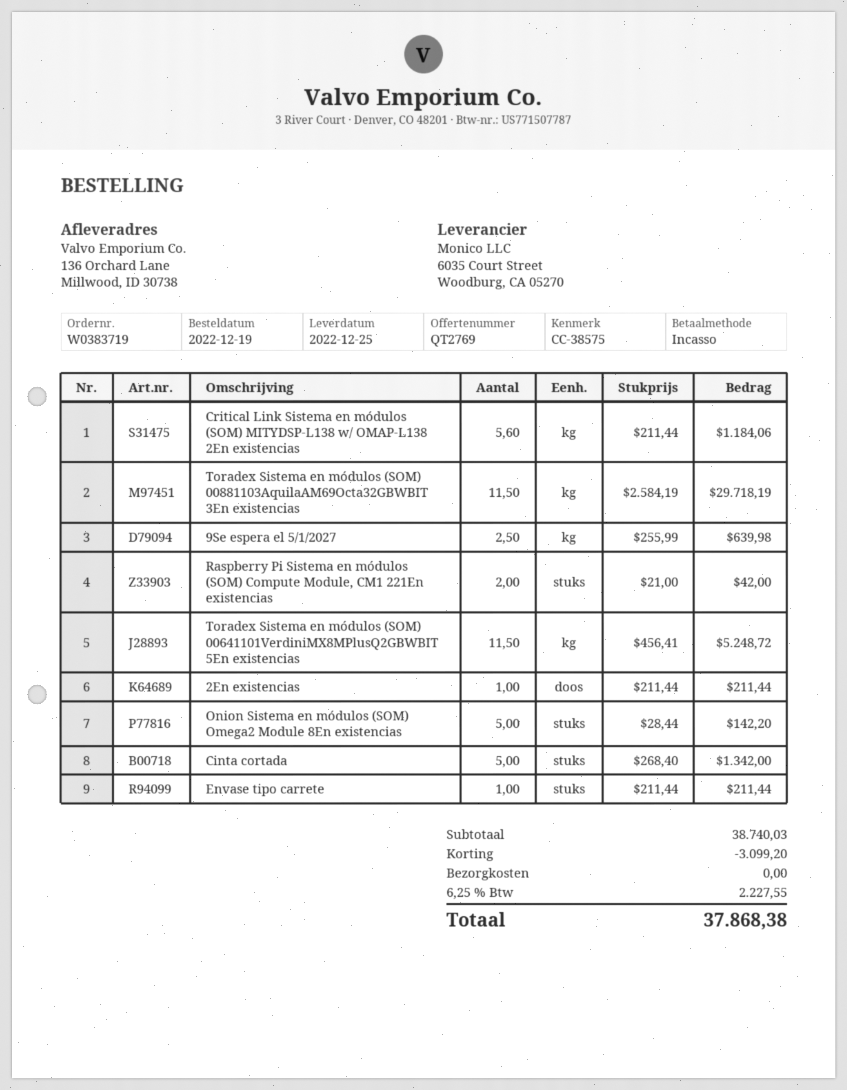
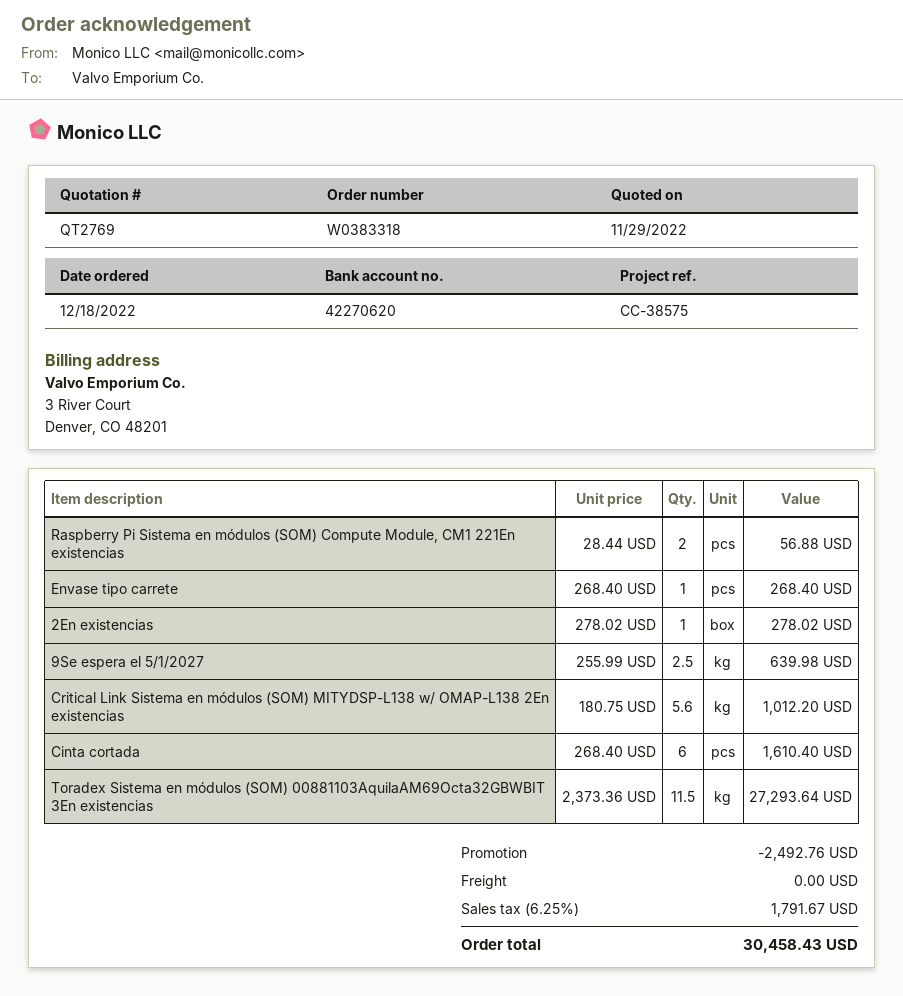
order number: W0383719 -> W0383318
order date: 2022-12-19 -> 2022-12-18
Critical Link Sistema en módulos (SOM) MITYDSP-L138 w/ OMAP-L138 2En existencias: 5.6 x 211.44 = 1184.06 -> 5.6 x 180.75 = 1012.20
Toradex Sistema en módulos (SOM) 00881103AquilaAM69Octa32GBWBIT 3En existencias: 11.5 x 2584.19 = 29718.19 -> 11.5 x 2373.36 = 27293.64
Raspberry Pi Sistema en módulos (SOM) Compute Module, CM1 221En existencias: 2 x 21.00 = 42.00 -> 2 x 28.44 = 56.88
Toradex Sistema en módulos (SOM) 00641101VerdiniMX8MPlusQ2GBWBIT 5En existencias: 11.5 x 456.41 = 5248.72 -> none
2En existencias: 1 x 211.44 = 211.44 -> 1 x 278.02 = 278.02
Onion Sistema en módulos (SOM) Omega2 Module 8En existencias: 5 x 28.44 = 142.20 -> none
Cinta cortada: 5 x 268.40 = 1342.00 -> 6 x 268.40 = 1610.40
Envase tipo carrete: 1 x 211.44 = 211.44 -> 1 x 268.40 = 268.40
discount: 3099.20 -> 2492.76
tax: 6.25% = 2227.55 -> 6.25% = 1791.67
total: 37868.38 -> 30458.43

